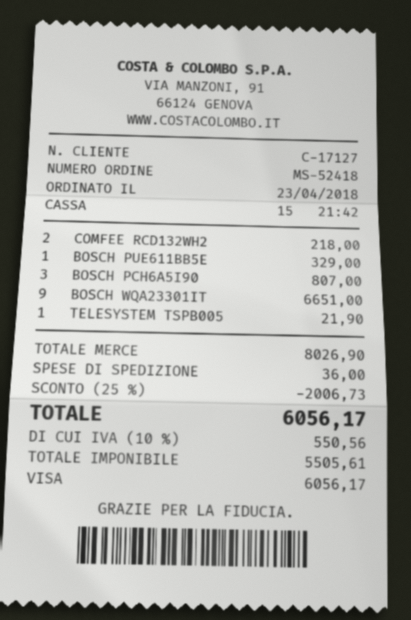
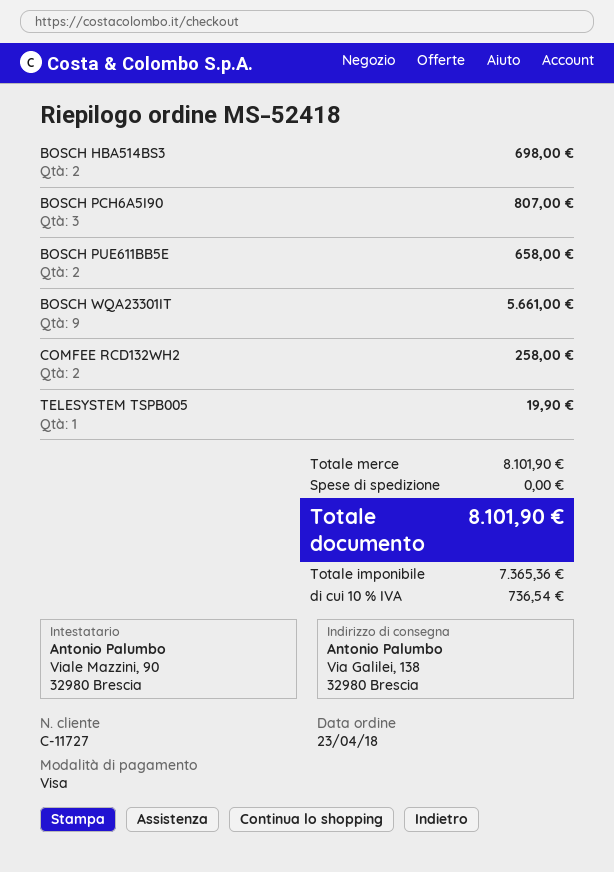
customer number: C-17127 -> C-11727
COMFEE RCD132WH2: 2 for 218.00 -> 2 for 258.00
BOSCH PUE611BB5E: 1 for 329.00 -> 2 for 658.00
BOSCH WQA23301IT: 9 for 6651.00 -> 9 for 5661.00
TELESYSTEM TSPB005: 1 for 21.90 -> 1 for 19.90
BOSCH HBA514BS3: none -> 2 for 698.00
subtotal: 8026.90 -> 8101.90
discount: 25% = 2006.73 -> none
shipping: 36.00 -> 0.00
net: 5505.61 -> 7365.36
tax: 10% = 550.56 -> 10% = 736.54
total: 6056.17 -> 8101.90

